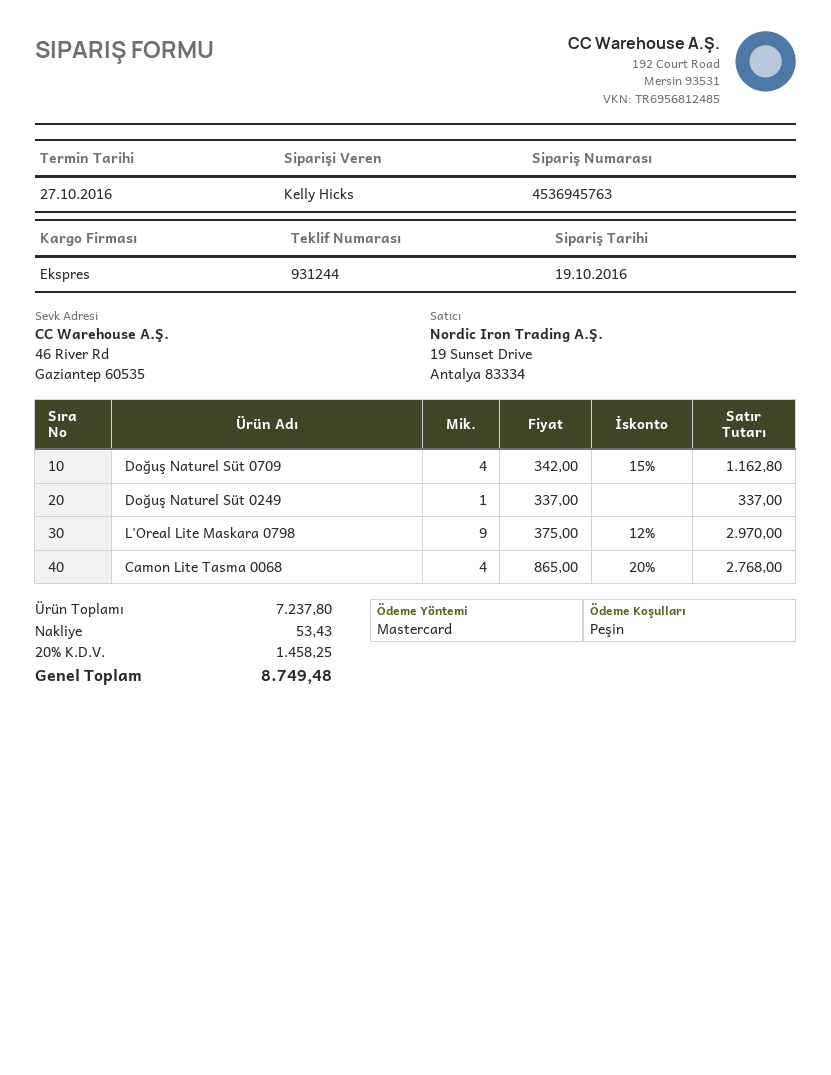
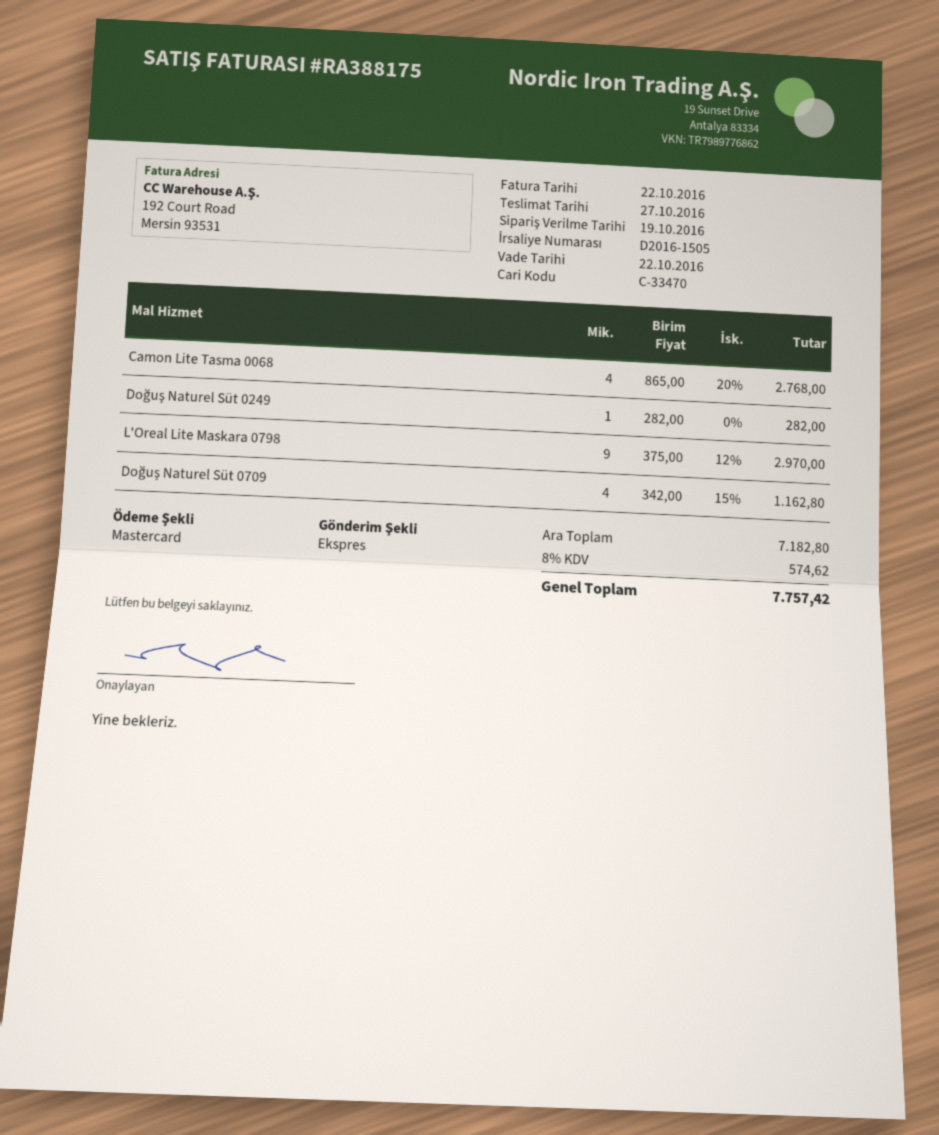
Doğuş Naturel Süt 0249: 1 x 337.00 = 337.00 -> 1 x 282.00 = 282.00
subtotal: 7237.80 -> 7182.80
shipping: 53.43 -> none
tax: 20% = 1458.25 -> 8% = 574.62
total: 8749.48 -> 7757.42

